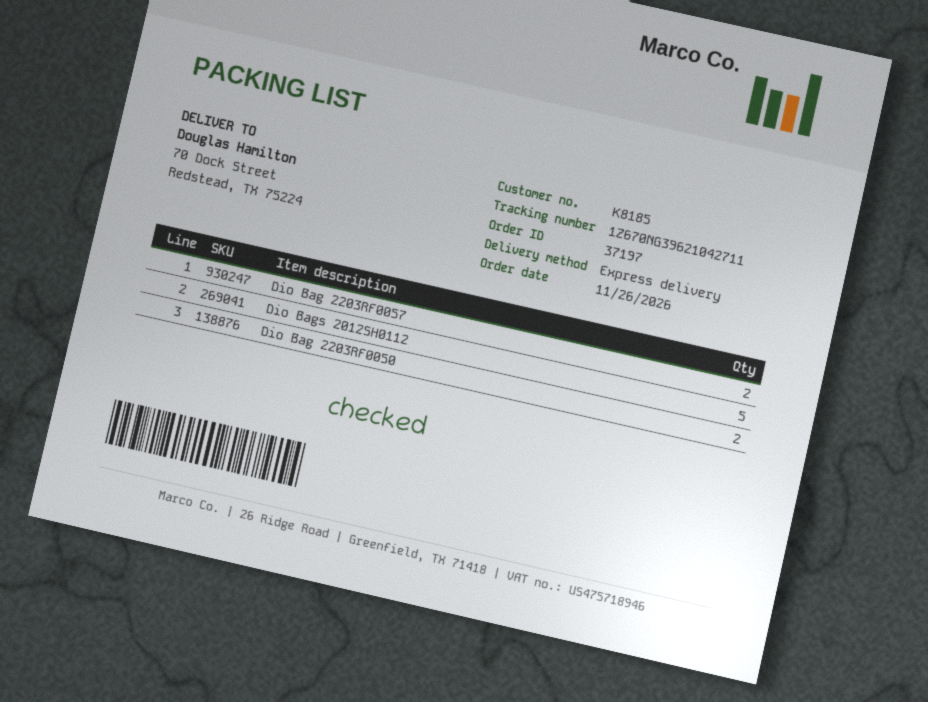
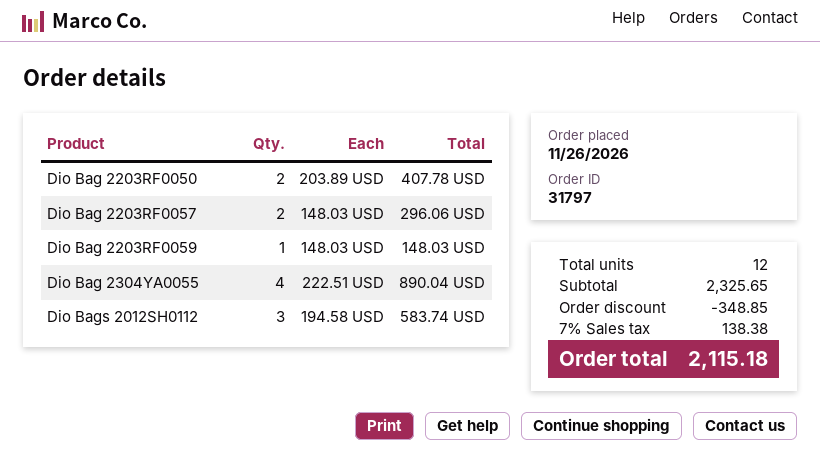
order number: 37197 -> 31797
Dio Bags 2012SH0112: 5 -> 3
Dio Bag 2203RF0059: none -> 1
Dio Bag 2304YA0055: none -> 4

